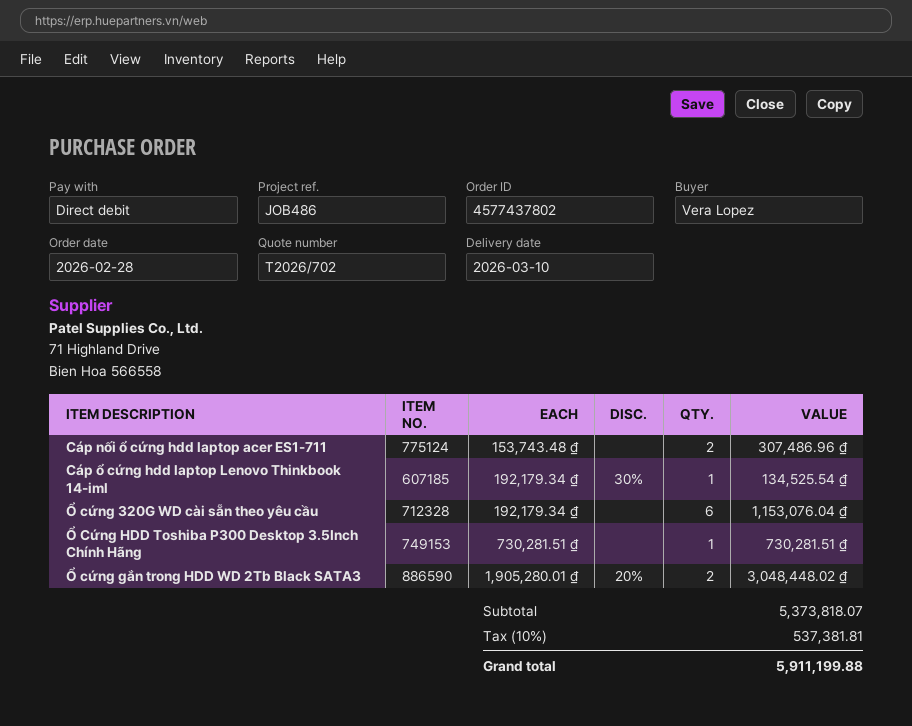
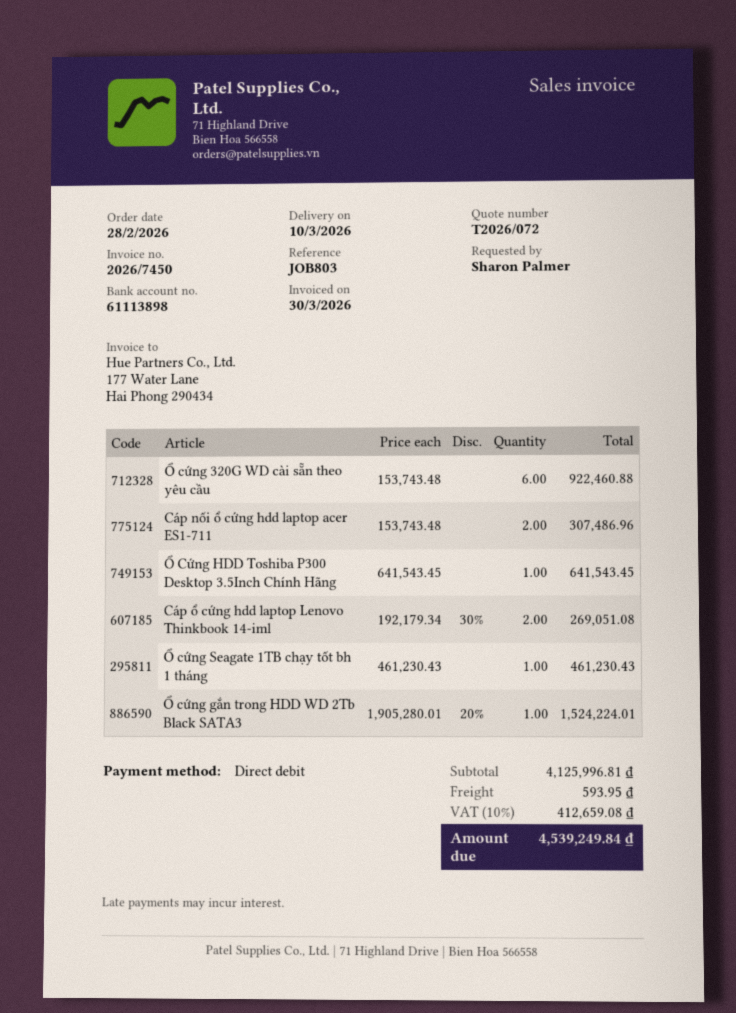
quote number: T2026/702 -> T2026/072
reference: JOB486 -> JOB803
ordered by: Vera Lopez -> Sharon Palmer
Cáp ổ cứng hdd laptop Lenovo Thinkbook 14-iml: 1 x 192179.34 - 30% = 134525.54 -> 2 x 192179.34 - 30% = 269051.08
Ổ cứng 320G WD cài sẵn theo yêu cầu: 6 x 192179.34 = 1153076.04 -> 6 x 153743.48 = 922460.88
Ổ Cứng HDD Toshiba P300 Desktop 3.5Inch Chính Hãng: 1 x 730281.51 = 730281.51 -> 1 x 641543.45 = 641543.45
Ổ cứng gắn trong HDD WD 2Tb Black SATA3: 2 x 1905280.01 - 20% = 3048448.02 -> 1 x 1905280.01 - 20% = 1524224.01
Ổ cứng Seagate 1TB chạy tốt bh 1 tháng: none -> 1 x 461230.43 = 461230.43
subtotal: 5373818.07 -> 4125996.81
shipping: none -> 593.95
tax: 10% = 537381.81 -> 10% = 412659.08
total: 5911199.88 -> 4539249.84

